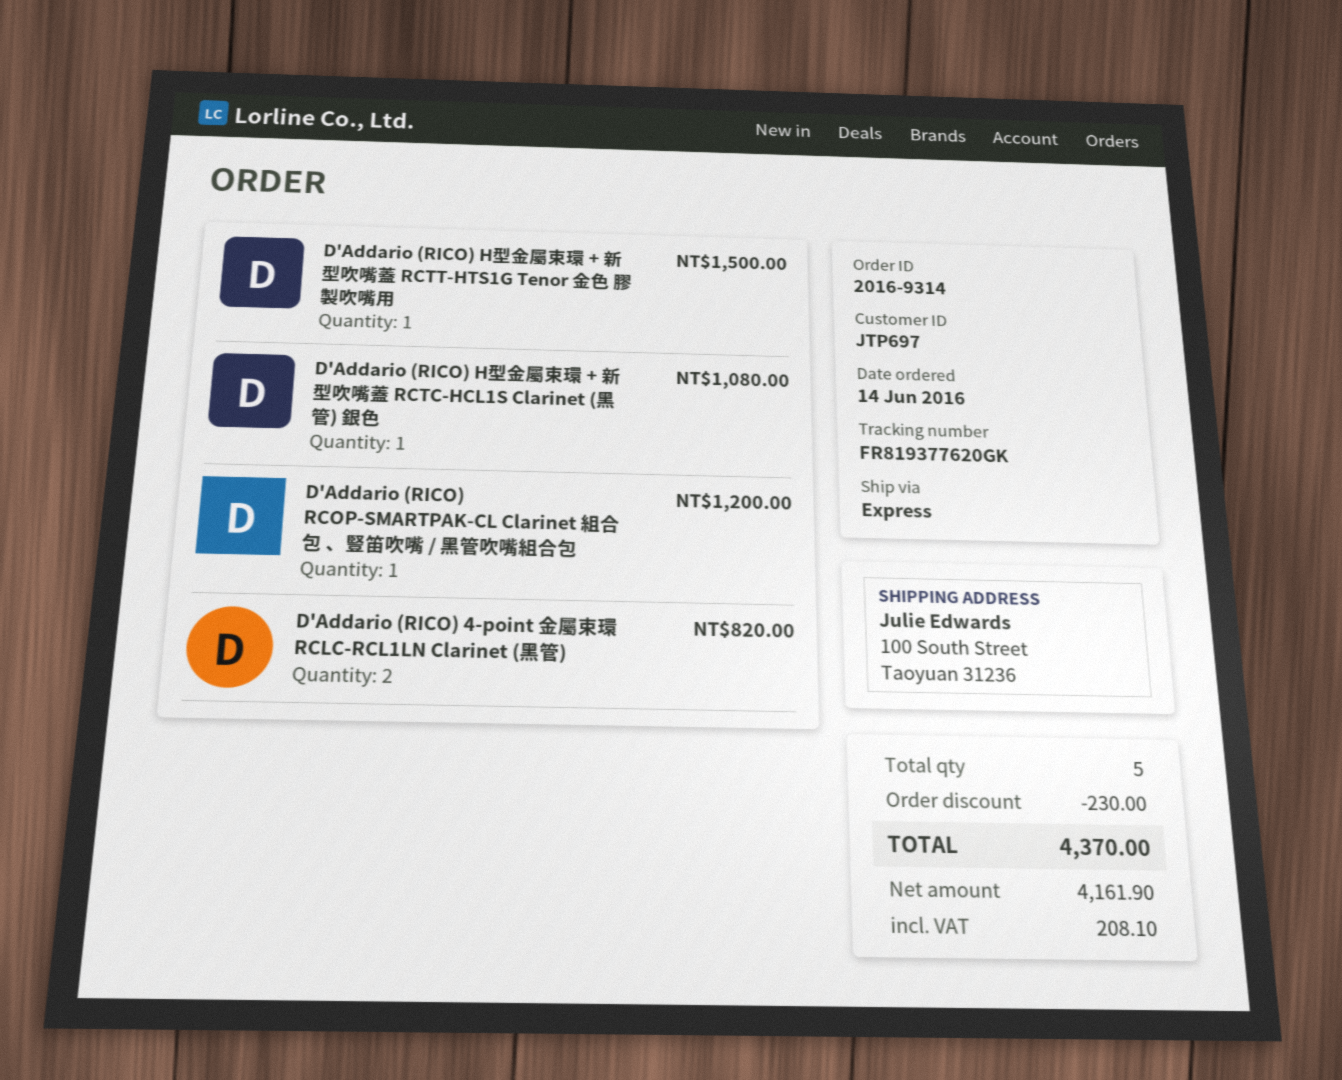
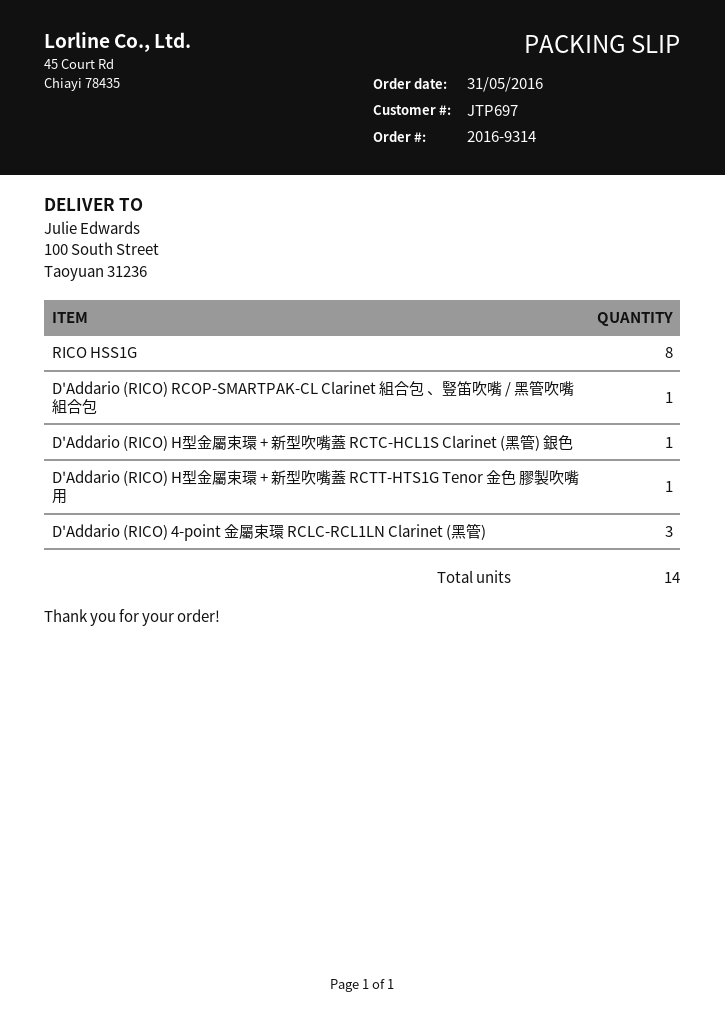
order date: 2016-06-14 -> 2016-05-31
D'Addario (RICO) 4-point 金屬束環 RCLC-RCL1LN Clarinet (黑管): 2 -> 3
RICO HSS1G: none -> 8
total quantity: 5 -> 14

